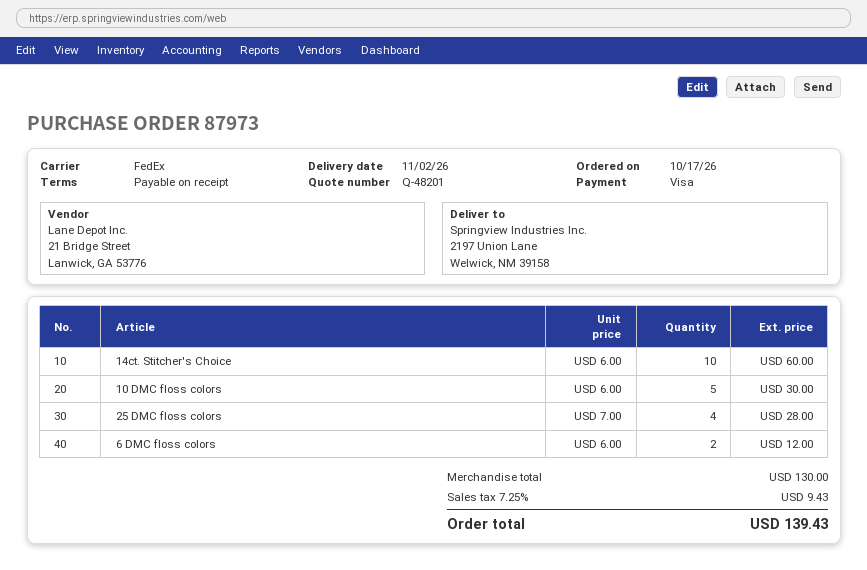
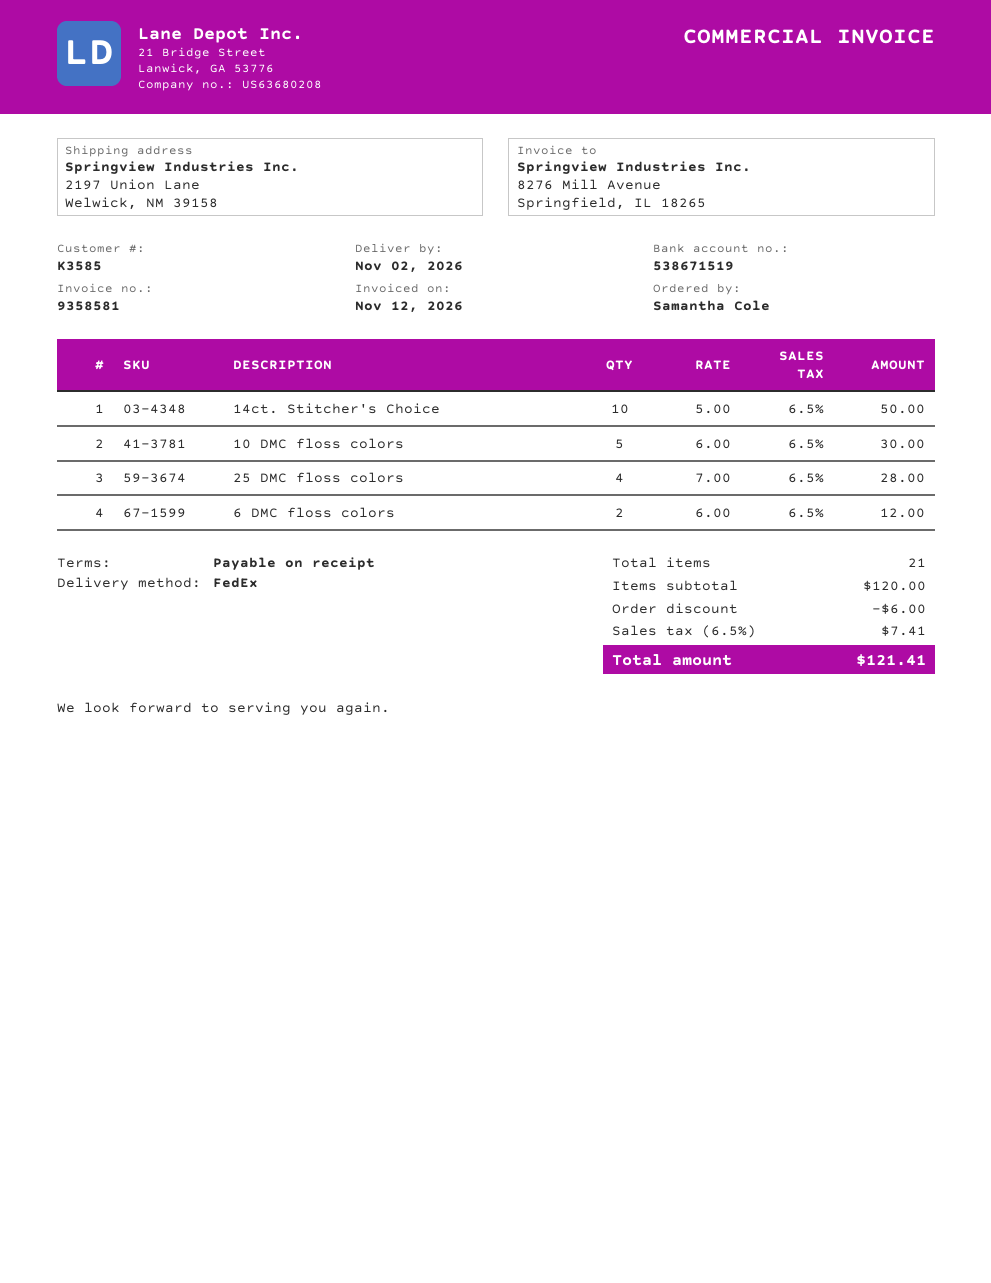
14ct. Stitcher's Choice: 10 x 6.00 = 60.00 -> 10 x 5.00 = 50.00
subtotal: 130.00 -> 120.00
discount: none -> 6.00
tax: 7.25% = 9.43 -> 6.5% = 7.41
total: 139.43 -> 121.41

